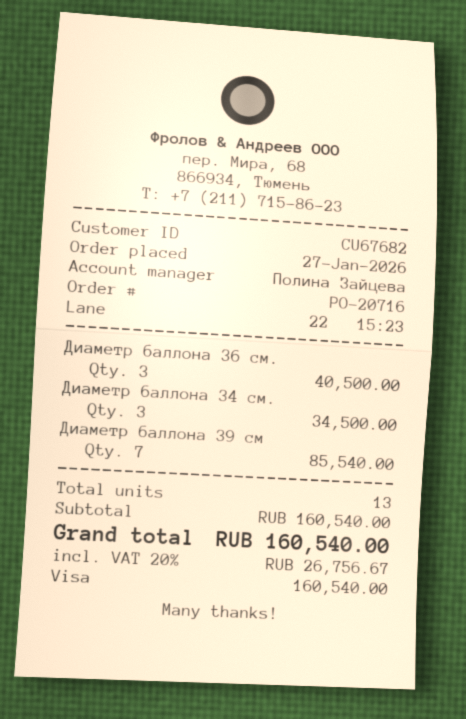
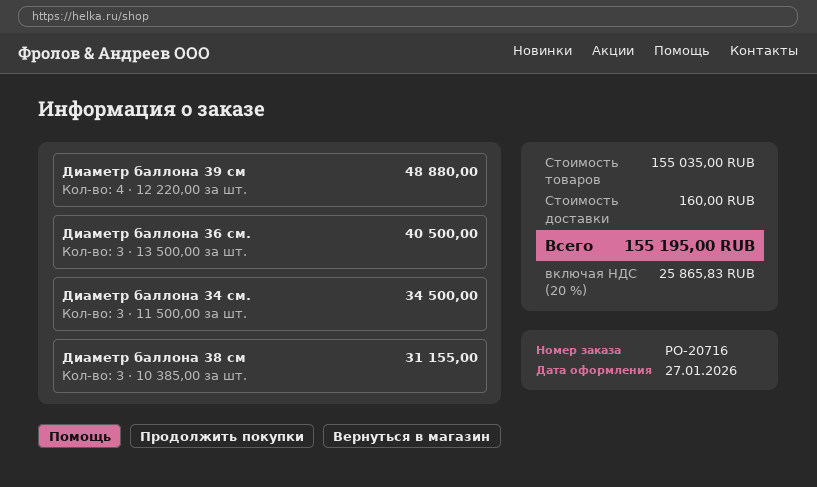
Диаметр баллона 39 см: 7 for 85540.00 -> 4 for 48880.00
Диаметр баллона 38 см: none -> 3 for 31155.00
subtotal: 160540.00 -> 155035.00
shipping: none -> 160.00
tax: 20% = 26756.67 -> 20% = 25865.83
total: 160540.00 -> 155195.00

